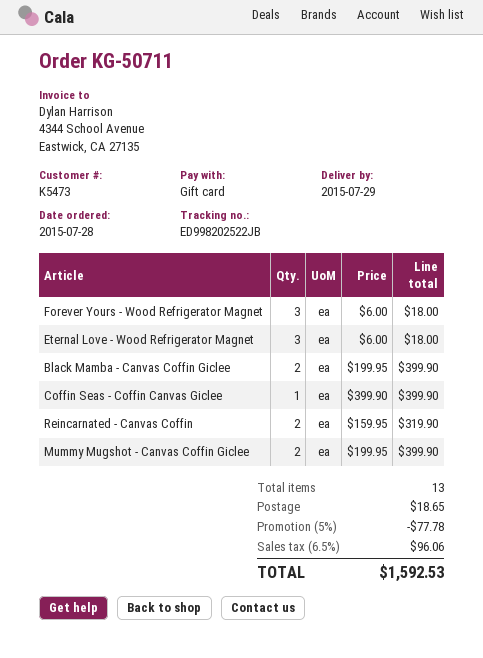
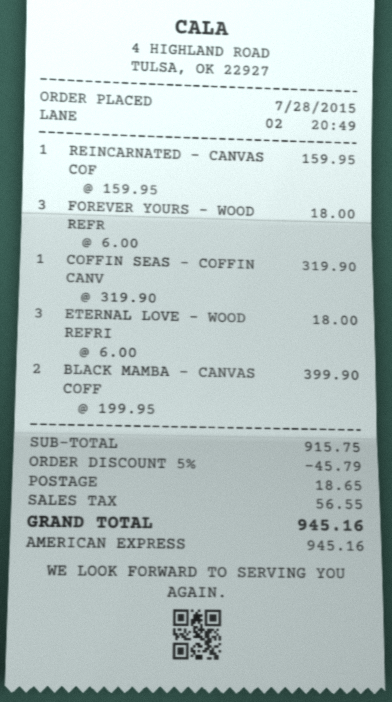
payment method: gift card -> American Express
Coffin Seas - Coffin Canvas Giclee: 1 x 399.90 = 399.90 -> 1 x 319.90 = 319.90
Reincarnated - Canvas Coffin: 2 x 159.95 = 319.90 -> 1 x 159.95 = 159.95
Mummy Mugshot - Canvas Coffin Giclee: 2 x 199.95 = 399.90 -> none
discount: 5% = 77.78 -> 5% = 45.79
tax: 96.06 -> 56.55
total: 1592.53 -> 945.16

